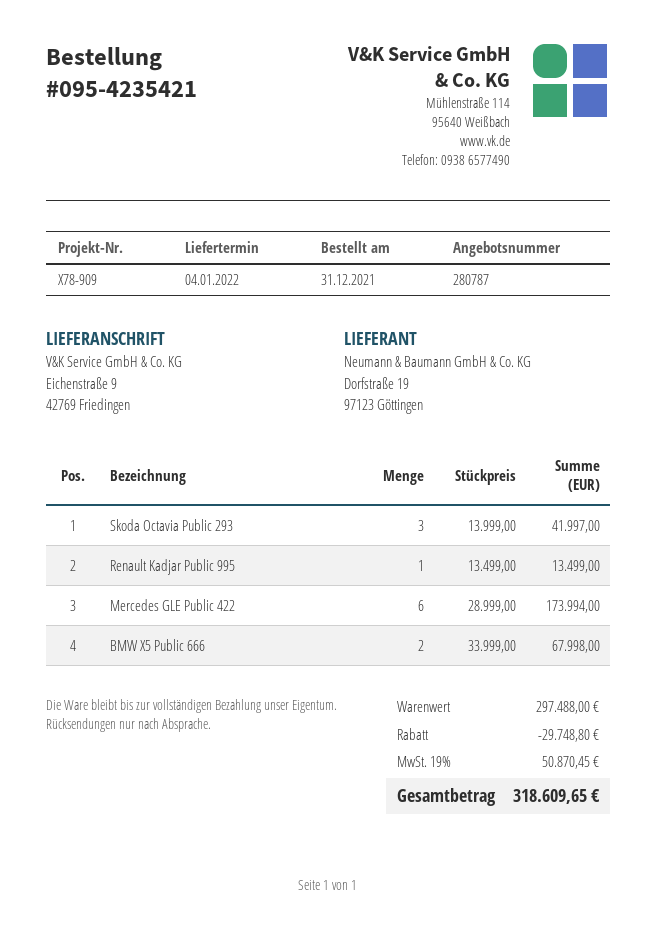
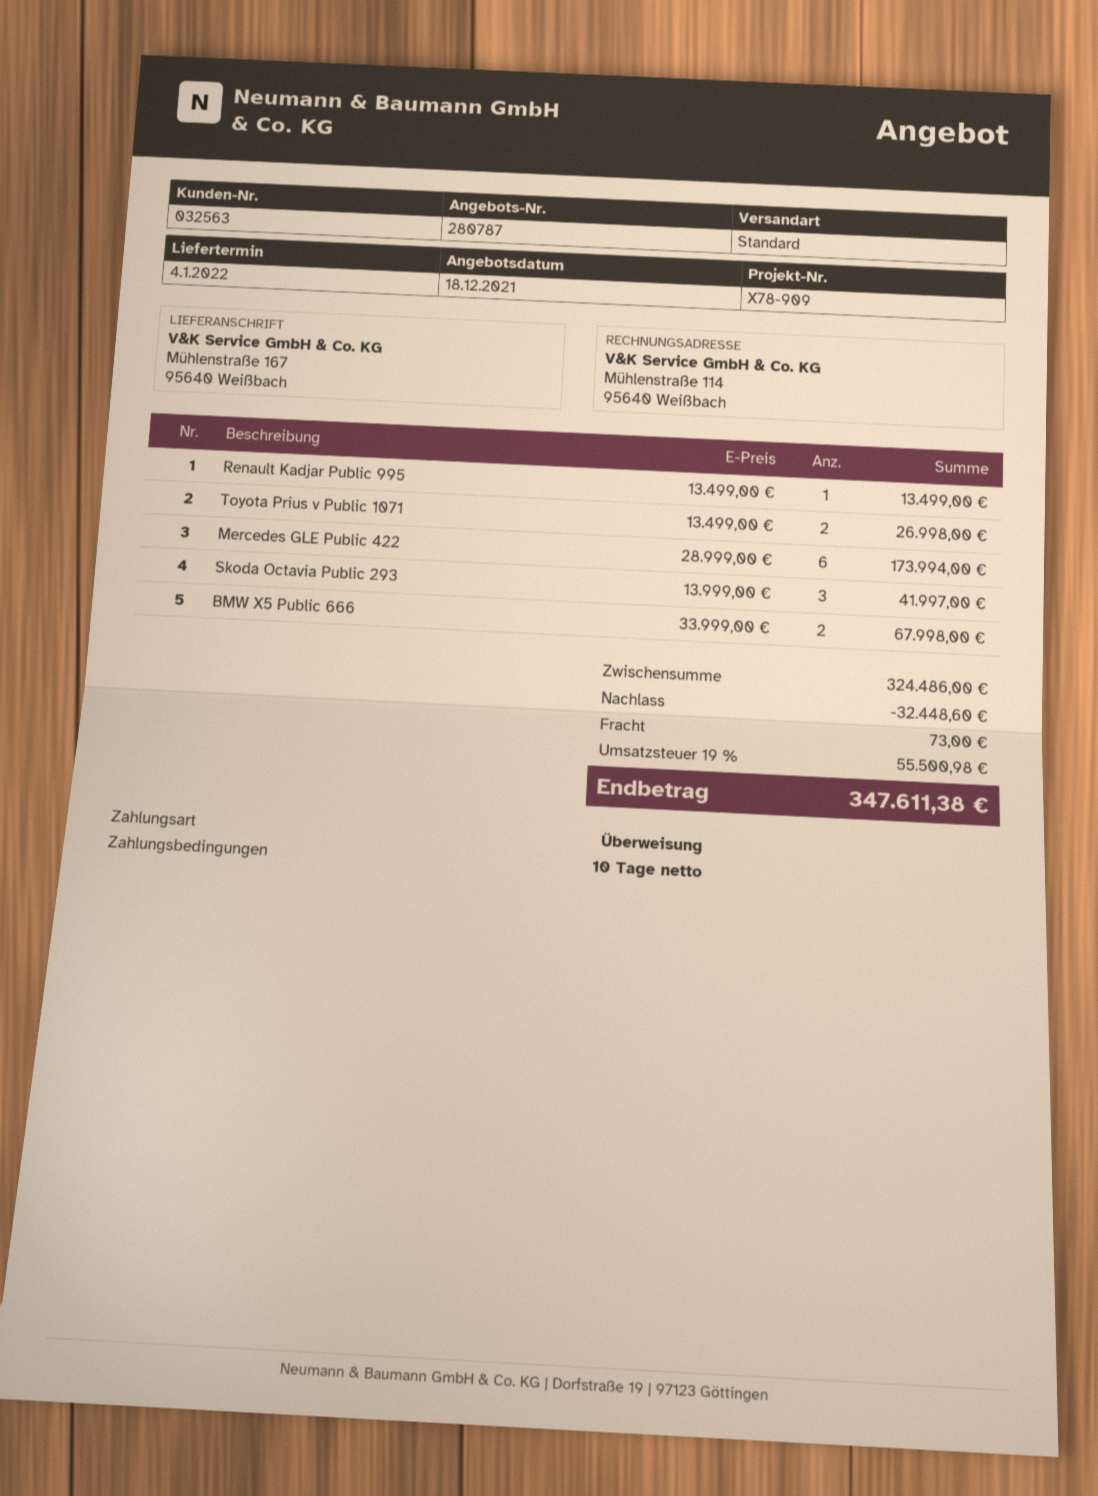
ship to: Eichenstraße 9, 42769 Friedingen -> Mühlenstraße 167, 95640 Weißbach
Toyota Prius v Public 1071: none -> 2 x 13499.00 = 26998.00
subtotal: 297488.00 -> 324486.00
discount: 29748.80 -> 32448.60
shipping: none -> 73.00
tax: 19% = 50870.45 -> 19% = 55500.98
total: 318609.65 -> 347611.38

